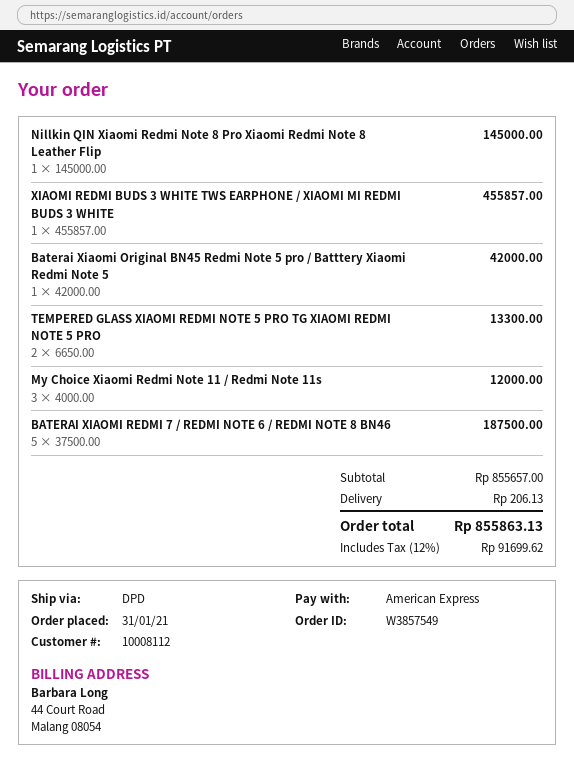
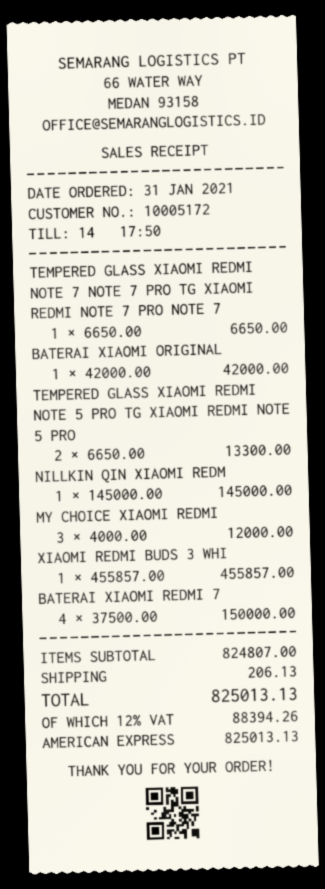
customer number: 10008112 -> 10005172
BATERAI XIAOMI REDMI 7 / REDMI NOTE 6 / REDMI NOTE 8 BN46: 5 x 37500.00 = 187500.00 -> 4 x 37500.00 = 150000.00
TEMPERED GLASS XIAOMI REDMI NOTE 7 NOTE 7 PRO TG XIAOMI REDMI NOTE 7 PRO NOTE 7: none -> 1 x 6650.00 = 6650.00
subtotal: 855657.00 -> 824807.00
tax: 12% = 91699.62 -> 12% = 88394.26
total: 855863.13 -> 825013.13

